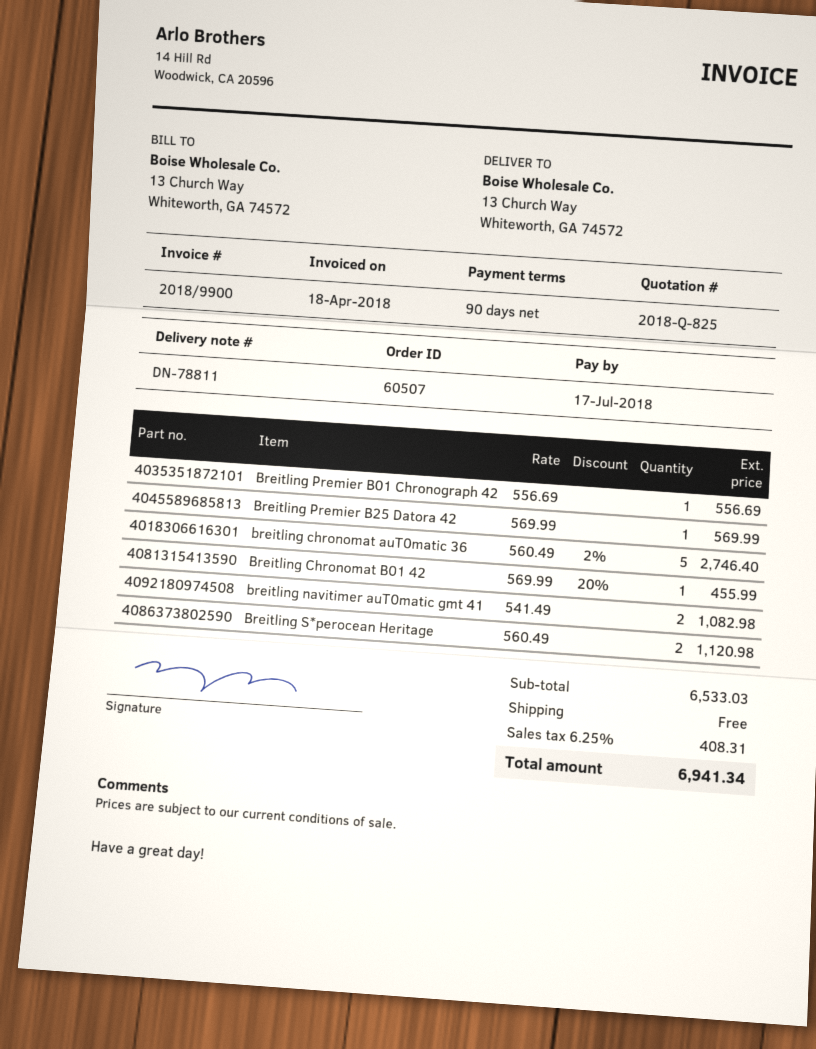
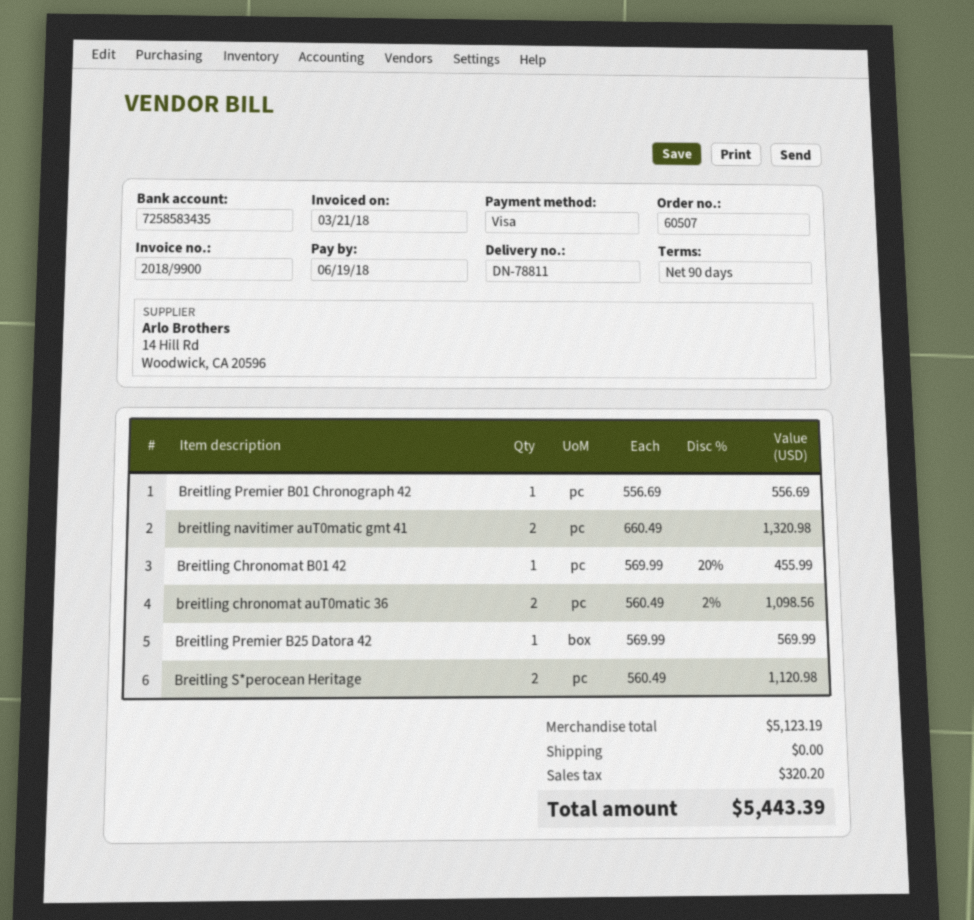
invoice date: 2018-04-18 -> 2018-03-21
due date: 2018-07-17 -> 2018-06-19
breitling chronomat auT0matic 36: 5 x 560.49 - 2% = 2746.40 -> 2 x 560.49 - 2% = 1098.56
breitling navitimer auT0matic gmt 41: 2 x 541.49 = 1082.98 -> 2 x 660.49 = 1320.98
subtotal: 6533.03 -> 5123.19
tax: 408.31 -> 320.20
total: 6941.34 -> 5443.39

